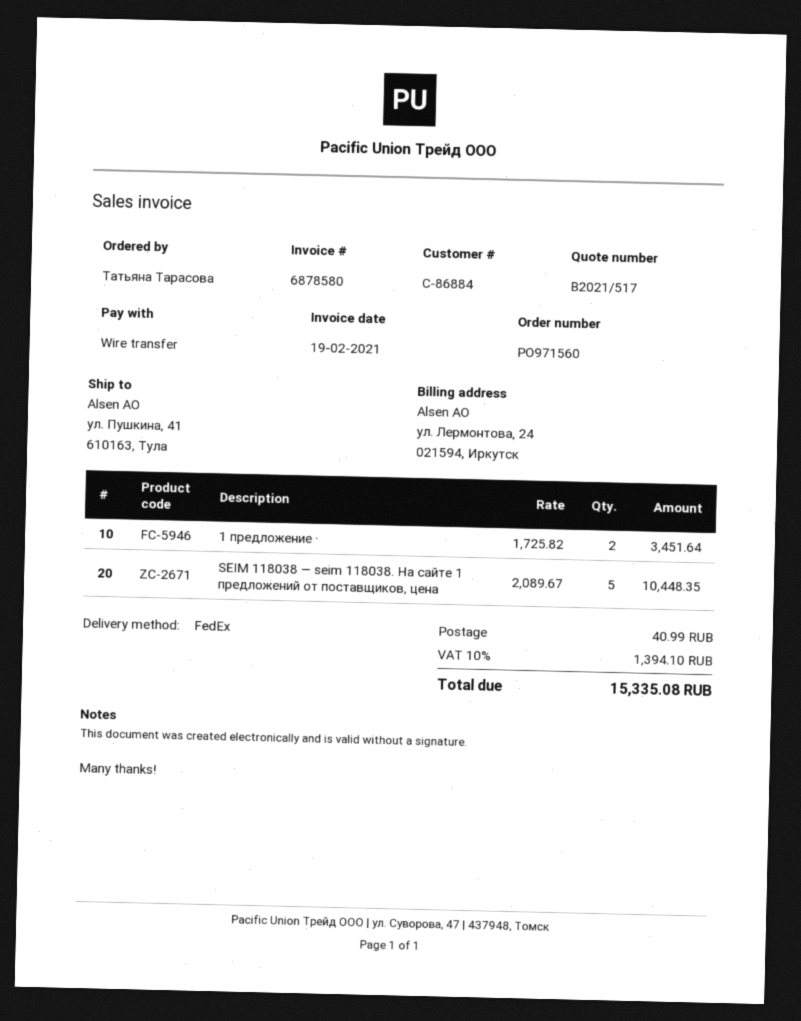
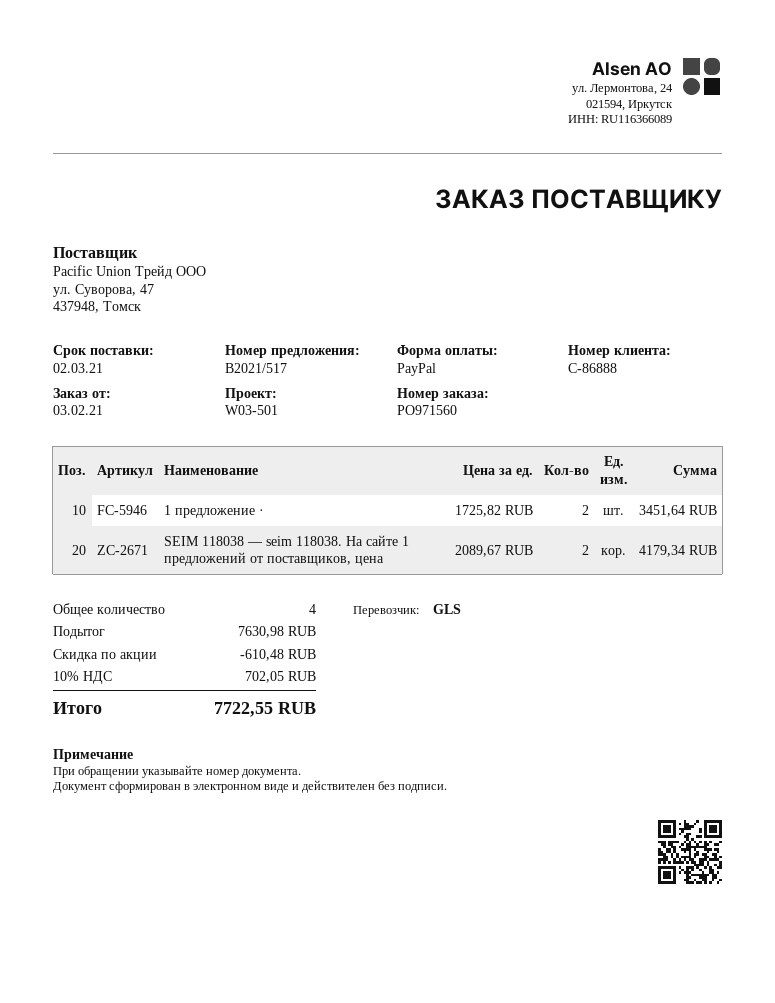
customer number: C-86884 -> C-86888
payment method: bank transfer -> PayPal
shipping method: FedEx -> GLS
SEIM 118038 — seim 118038. На сайте 1 предложений от поставщиков, цена: 5 x 2089.67 = 10448.35 -> 2 x 2089.67 = 4179.34
discount: none -> 610.48
shipping: 40.99 -> none
tax: 10% = 1394.10 -> 10% = 702.05
total: 15335.08 -> 7722.55

